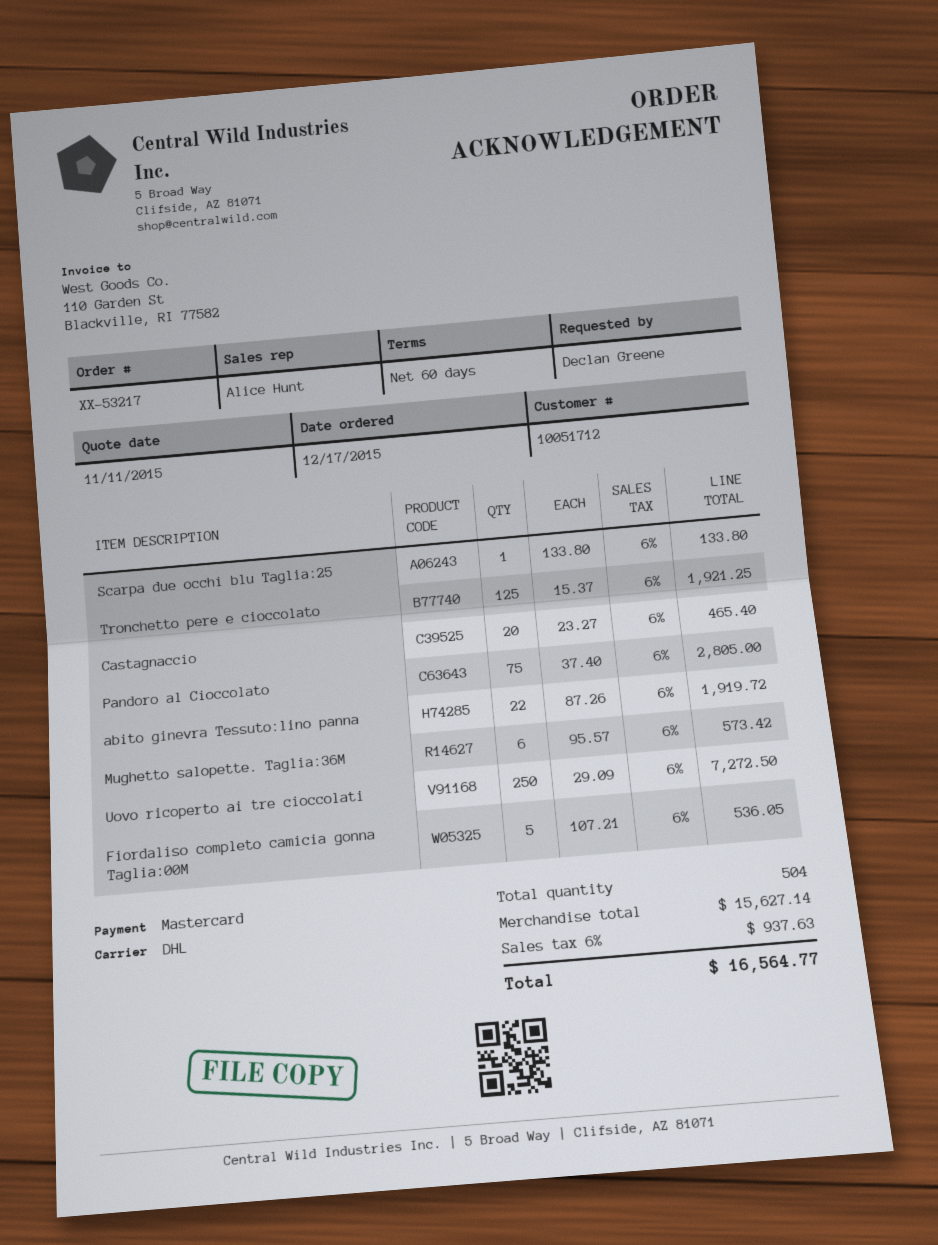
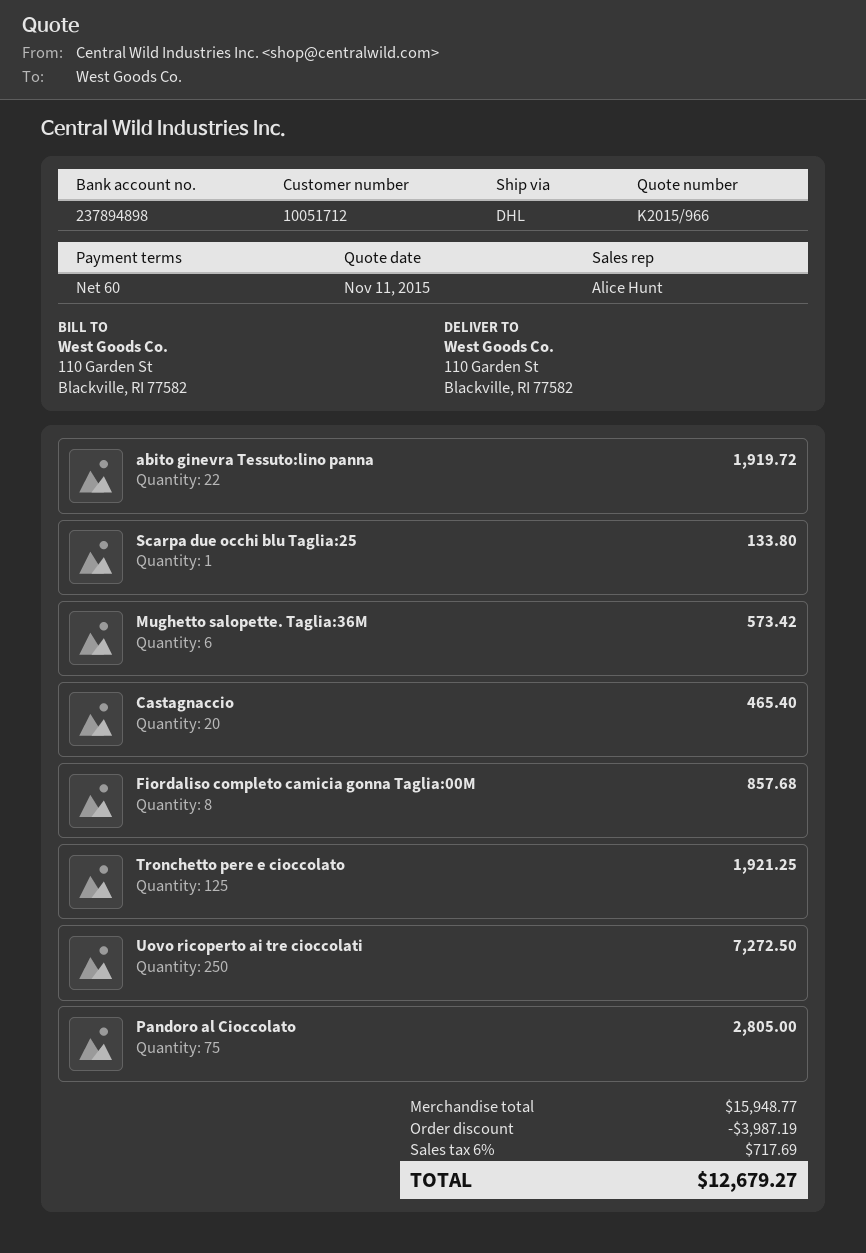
Fiordaliso completo camicia gonna Taglia:00M: 5 for 536.05 -> 8 for 857.68
subtotal: 15627.14 -> 15948.77
discount: none -> 3987.19
tax: 6% = 937.63 -> 6% = 717.69
total: 16564.77 -> 12679.27

